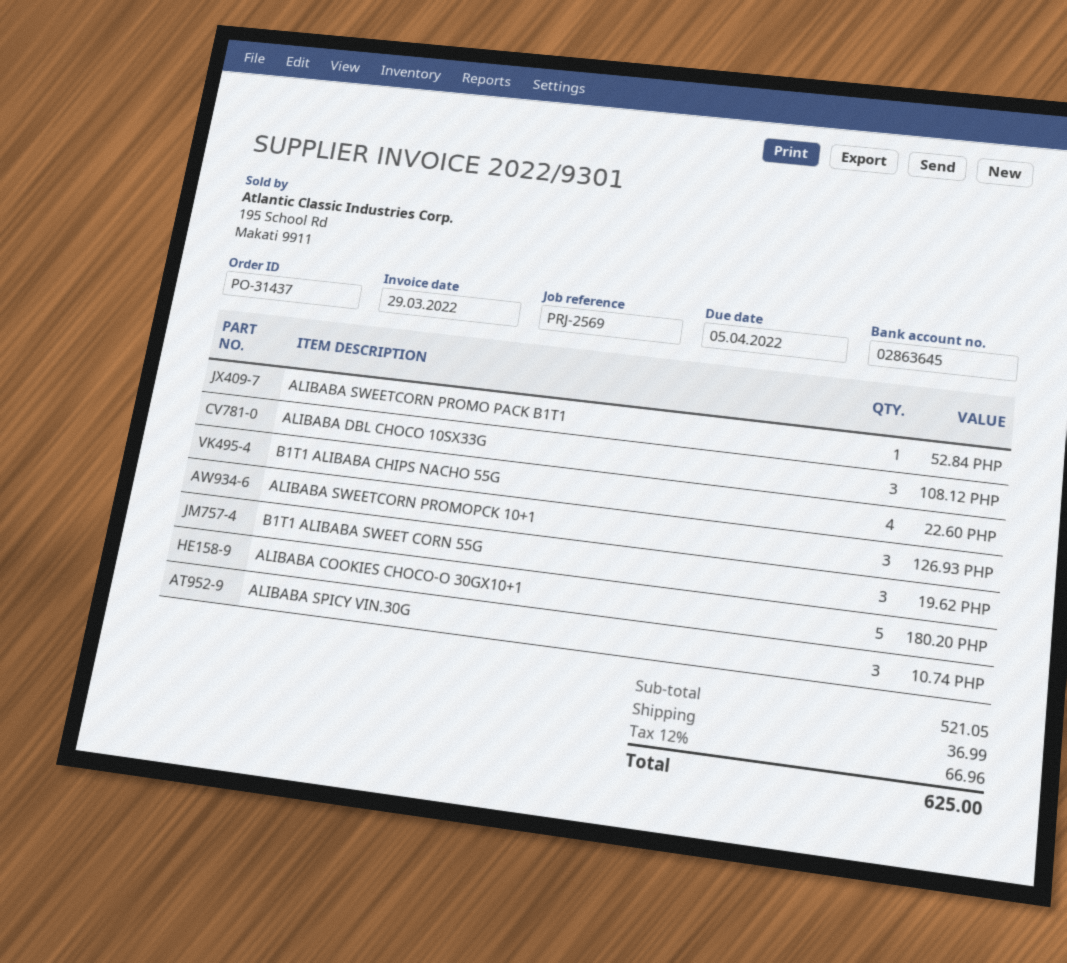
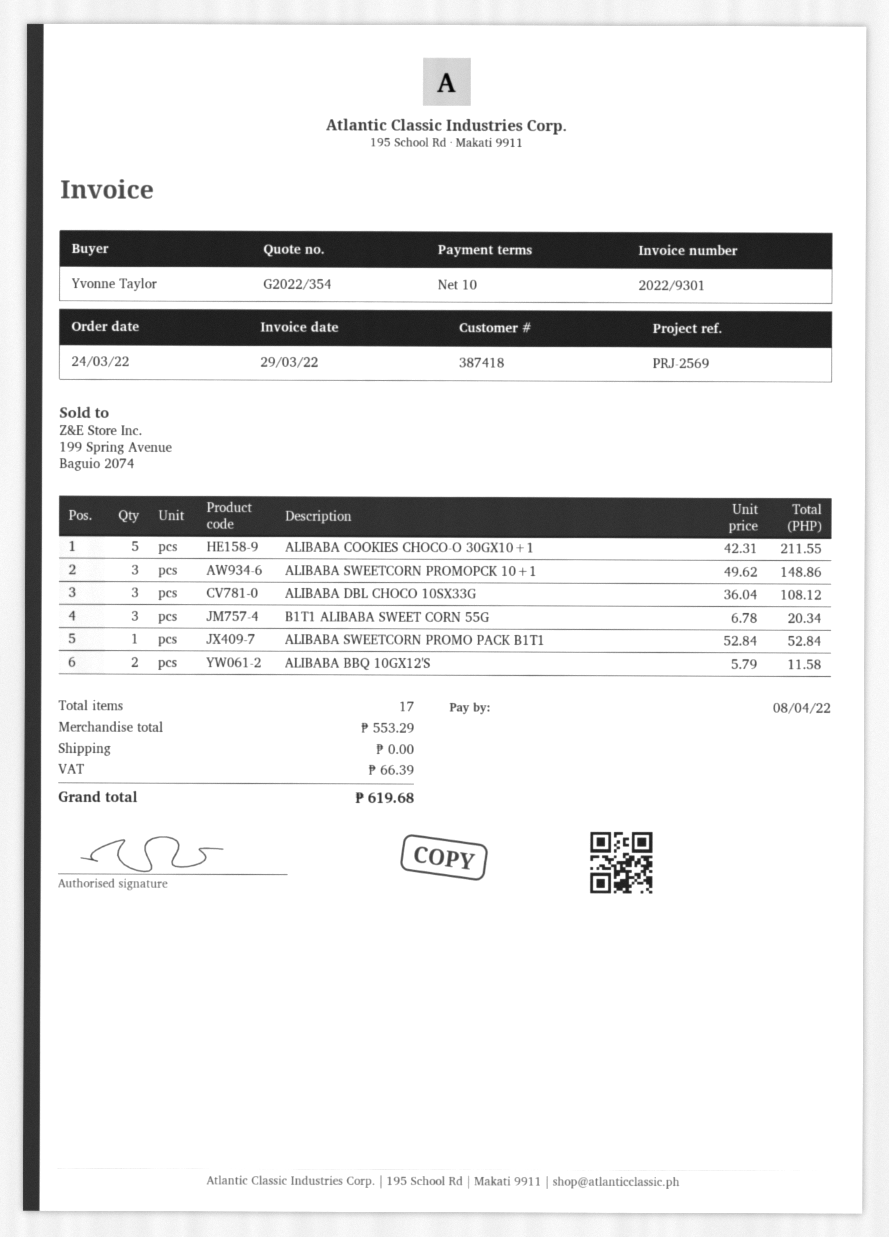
due date: 2022-04-05 -> 2022-04-08
B1T1 ALIBABA CHIPS NACHO 55G: 4 for 22.60 -> none
ALIBABA SWEETCORN PROMOPCK 10+1: 3 for 126.93 -> 3 for 148.86
B1T1 ALIBABA SWEET CORN 55G: 3 for 19.62 -> 3 for 20.34
ALIBABA COOKIES CHOCO-O 30GX10+1: 5 for 180.20 -> 5 for 211.55
ALIBABA SPICY VIN.30G: 3 for 10.74 -> none
ALIBABA BBQ 10GX12'S: none -> 2 for 11.58
subtotal: 521.05 -> 553.29
shipping: 36.99 -> 0.00
tax: 66.96 -> 66.39
total: 625.00 -> 619.68

